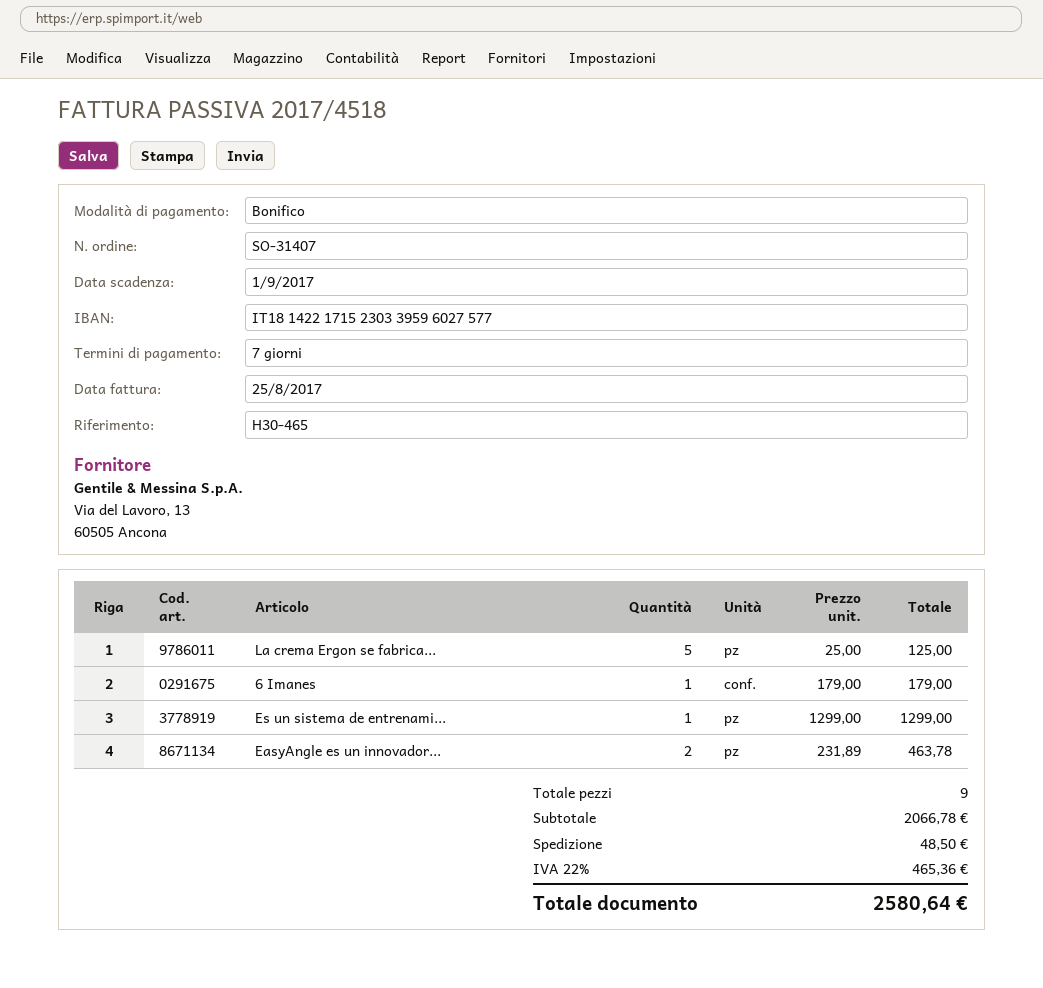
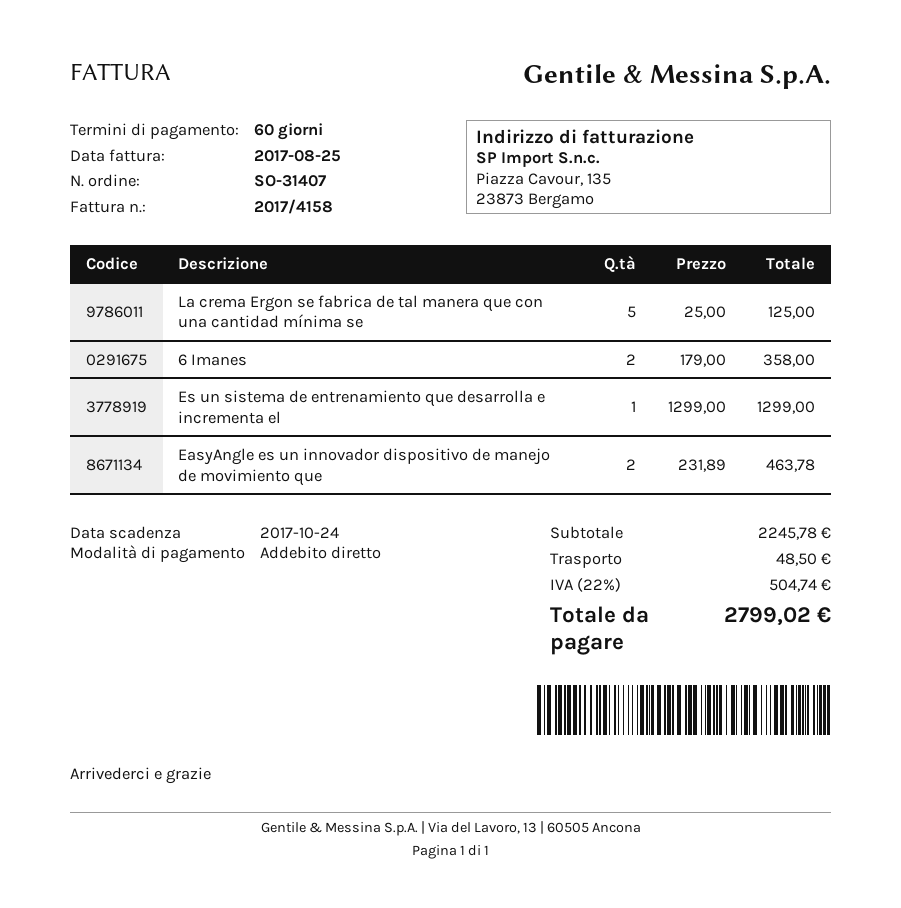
invoice number: 2017/4518 -> 2017/4158
payment terms: 7 days -> 60 days
due date: 2017-09-01 -> 2017-10-24
payment method: bank transfer -> direct debit
6 Imanes: 1 x 179.00 = 179.00 -> 2 x 179.00 = 358.00
subtotal: 2066.78 -> 2245.78
tax: 22% = 465.36 -> 22% = 504.74
total: 2580.64 -> 2799.02

